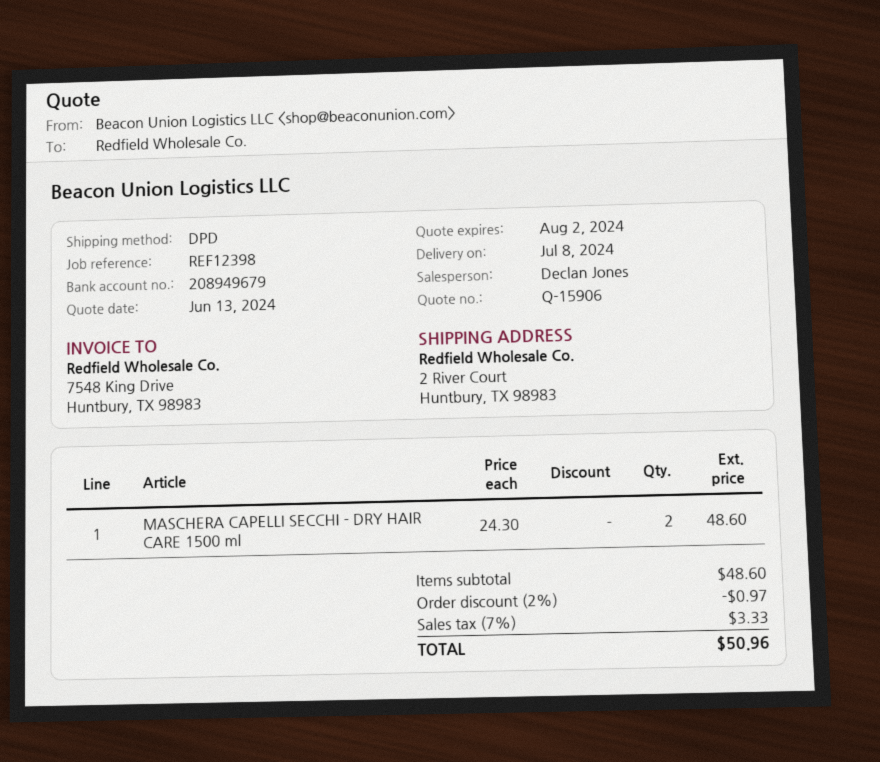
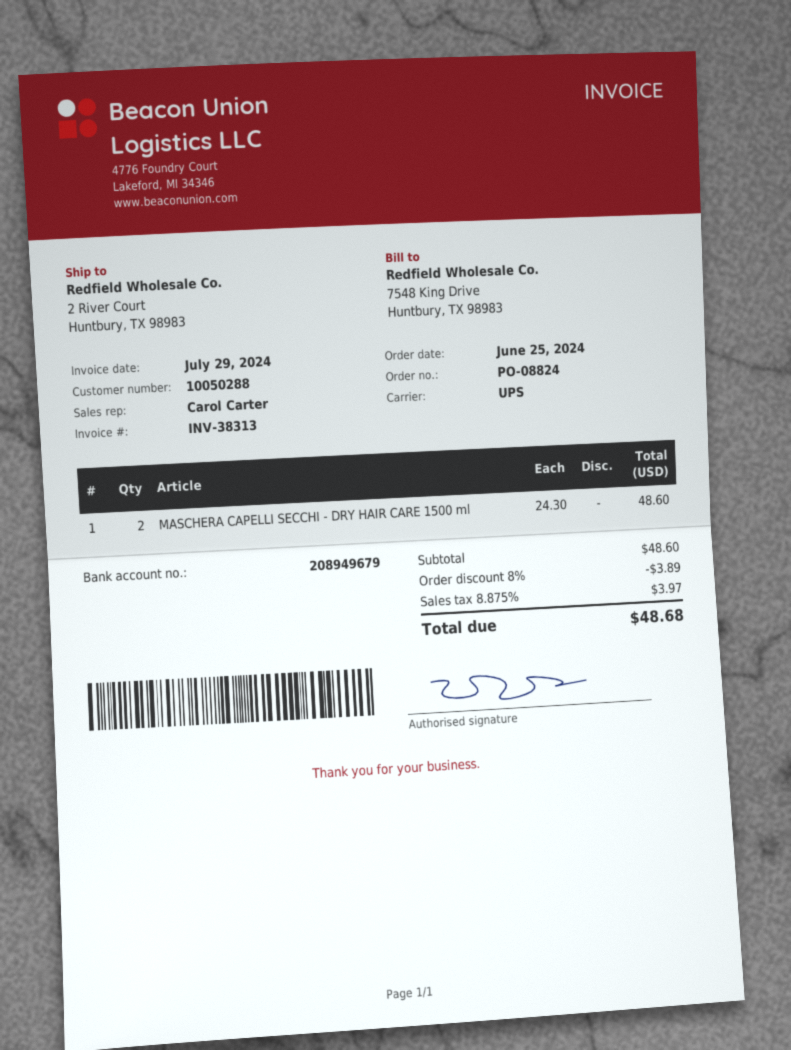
sales rep: Declan Jones -> Carol Carter
shipping method: DPD -> UPS
discount: 2% = 0.97 -> 8% = 3.89
tax: 7% = 3.33 -> 8.875% = 3.97
total: 50.96 -> 48.68

